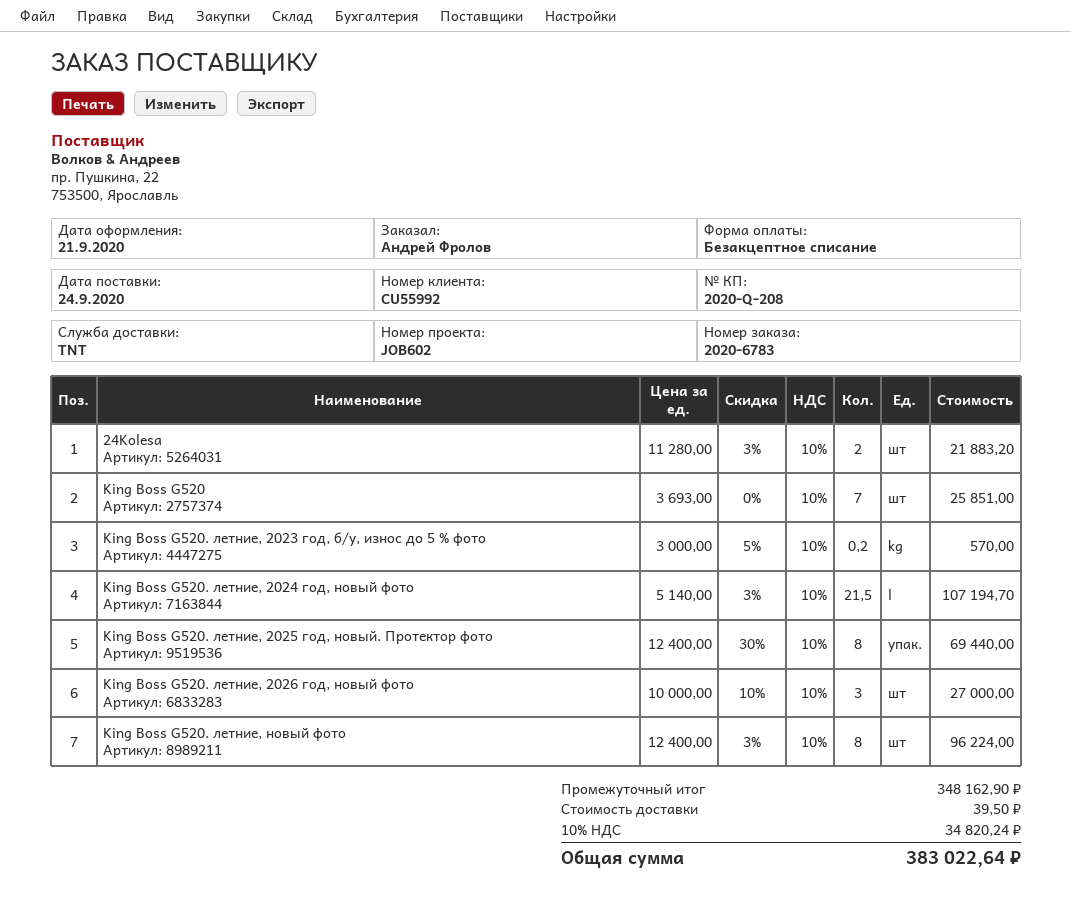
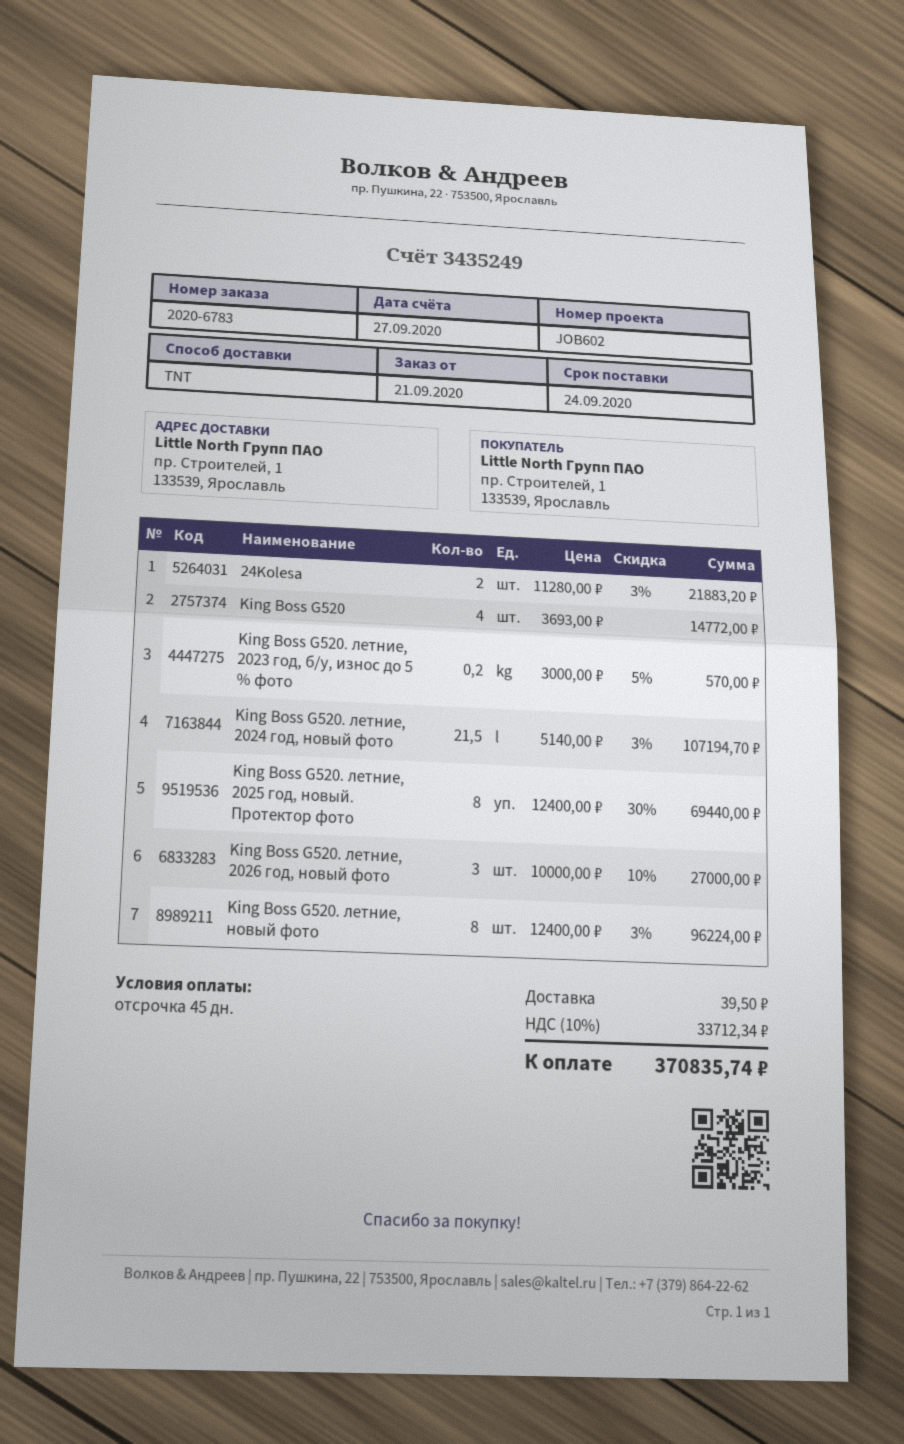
King Boss G520: 7 x 3693.00 = 25851.00 -> 4 x 3693.00 = 14772.00
tax: 10% = 34820.24 -> 10% = 33712.34
total: 383022.64 -> 370835.74

